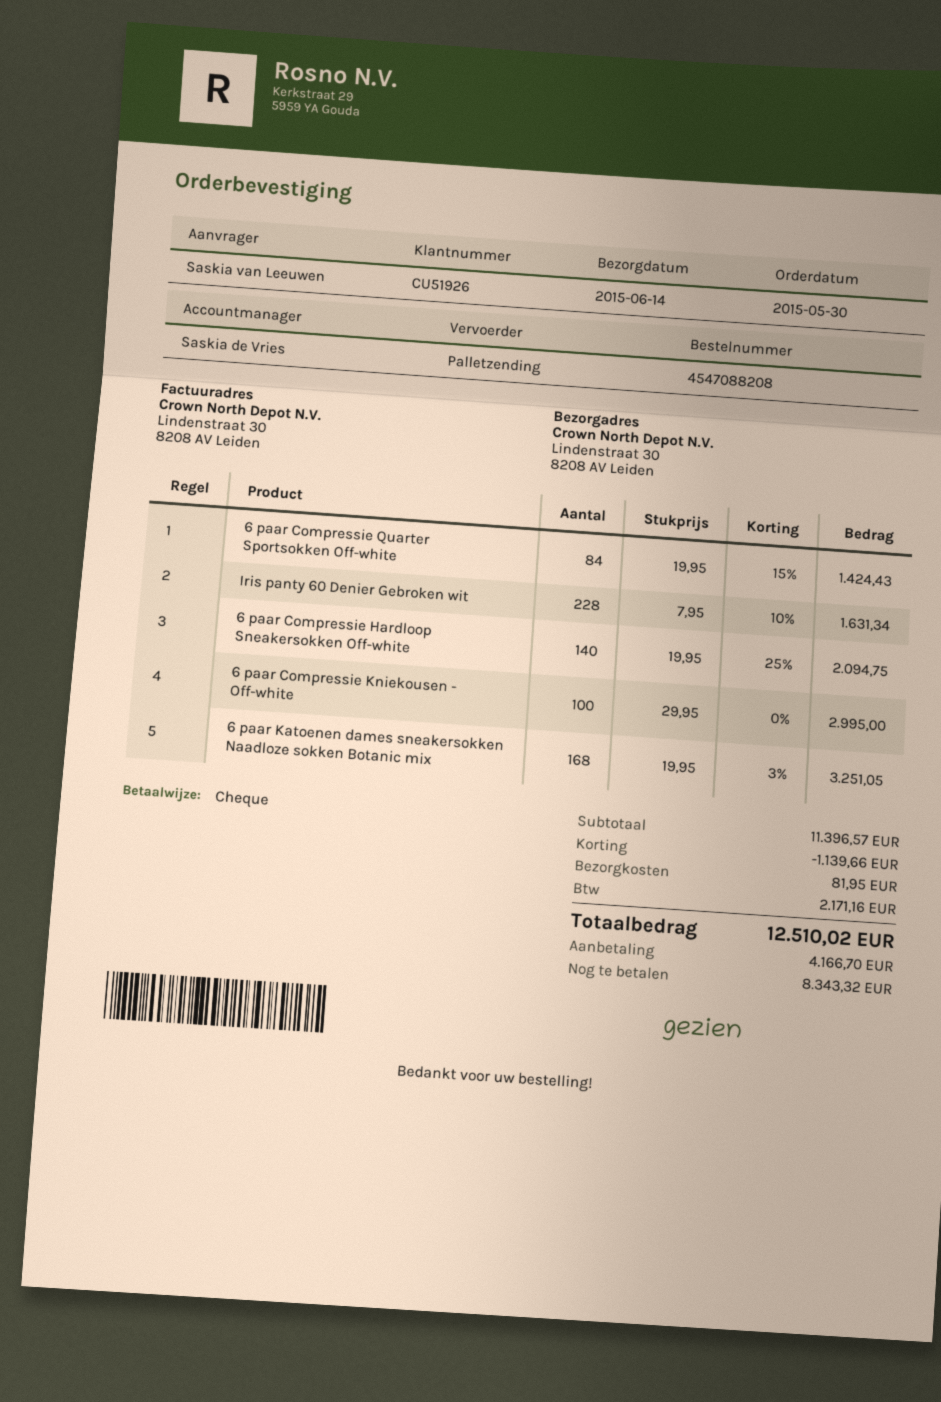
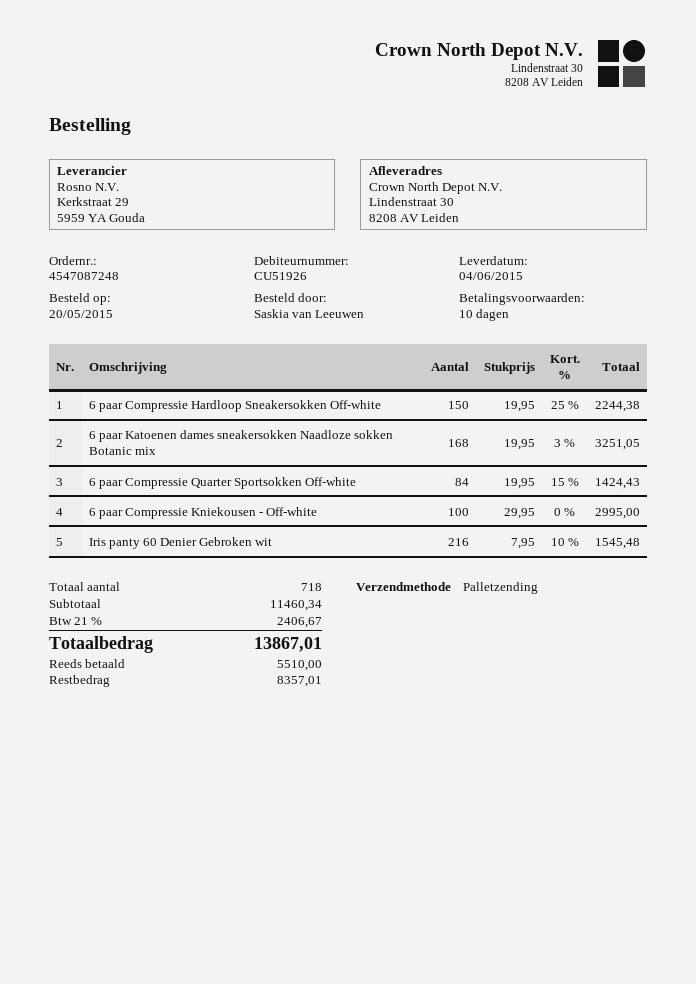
order number: 4547088208 -> 4547087248
order date: 2015-05-30 -> 2015-05-20
delivery date: 2015-06-14 -> 2015-06-04
Iris panty 60 Denier Gebroken wit: 228 x 7.95 - 10% = 1631.34 -> 216 x 7.95 - 10% = 1545.48
6 paar Compressie Hardloop Sneakersokken Off-white: 140 x 19.95 - 25% = 2094.75 -> 150 x 19.95 - 25% = 2244.38
subtotal: 11396.57 -> 11460.34
discount: 1139.66 -> none
shipping: 81.95 -> none
tax: 2171.16 -> 2406.67
total: 12510.02 -> 13867.01
deposit: 4166.70 -> 5510.00
balance: 8343.32 -> 8357.01

